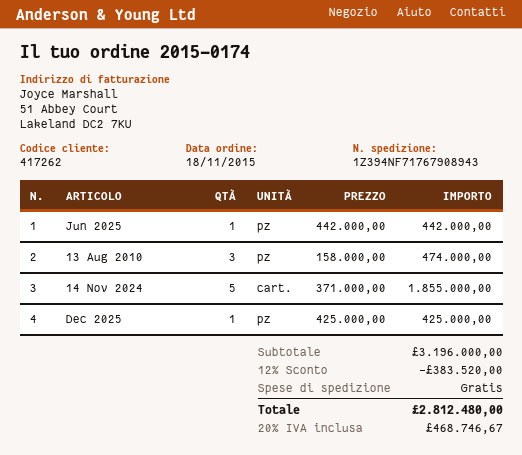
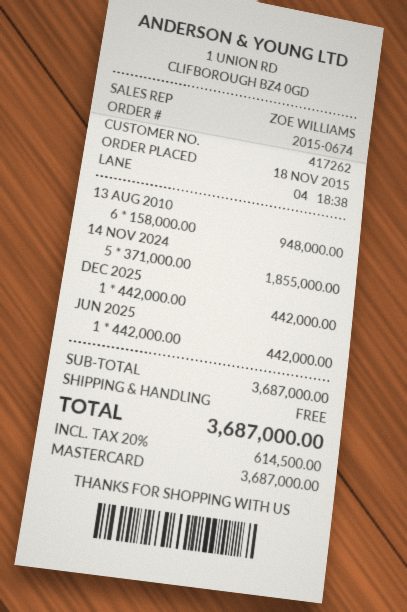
order number: 2015-0174 -> 2015-0674
13 Aug 2010: 3 x 158000.00 = 474000.00 -> 6 x 158000.00 = 948000.00
Dec 2025: 1 x 425000.00 = 425000.00 -> 1 x 442000.00 = 442000.00
subtotal: 3196000.00 -> 3687000.00
discount: 12% = 383520.00 -> none
tax: 20% = 468746.67 -> 20% = 614500.00
total: 2812480.00 -> 3687000.00

